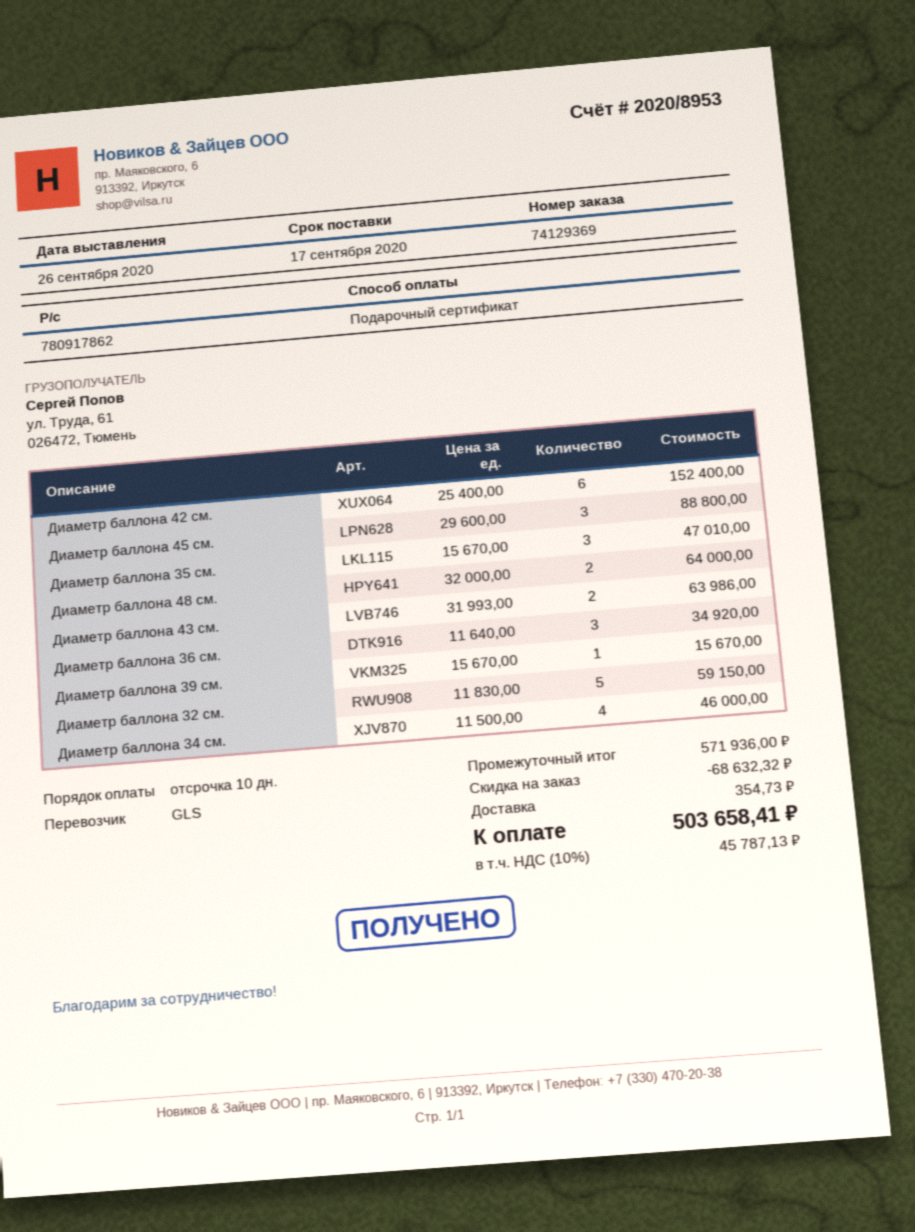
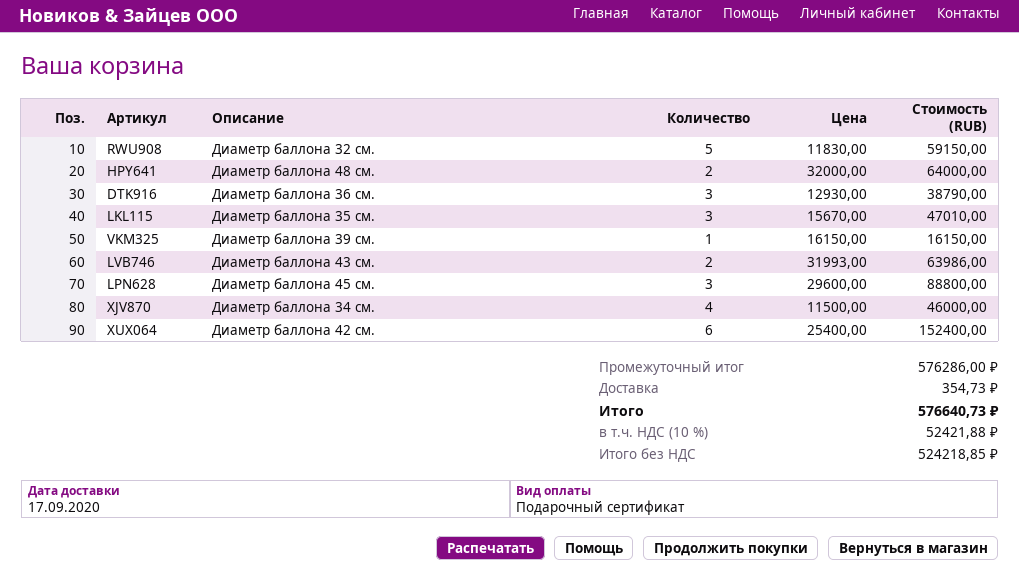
Диаметр баллона 36 см.: 3 x 11640.00 = 34920.00 -> 3 x 12930.00 = 38790.00
Диаметр баллона 39 см.: 1 x 15670.00 = 15670.00 -> 1 x 16150.00 = 16150.00
subtotal: 571936.00 -> 576286.00
discount: 68632.32 -> none
tax: 10% = 45787.13 -> 10% = 52421.88
total: 503658.41 -> 576640.73

